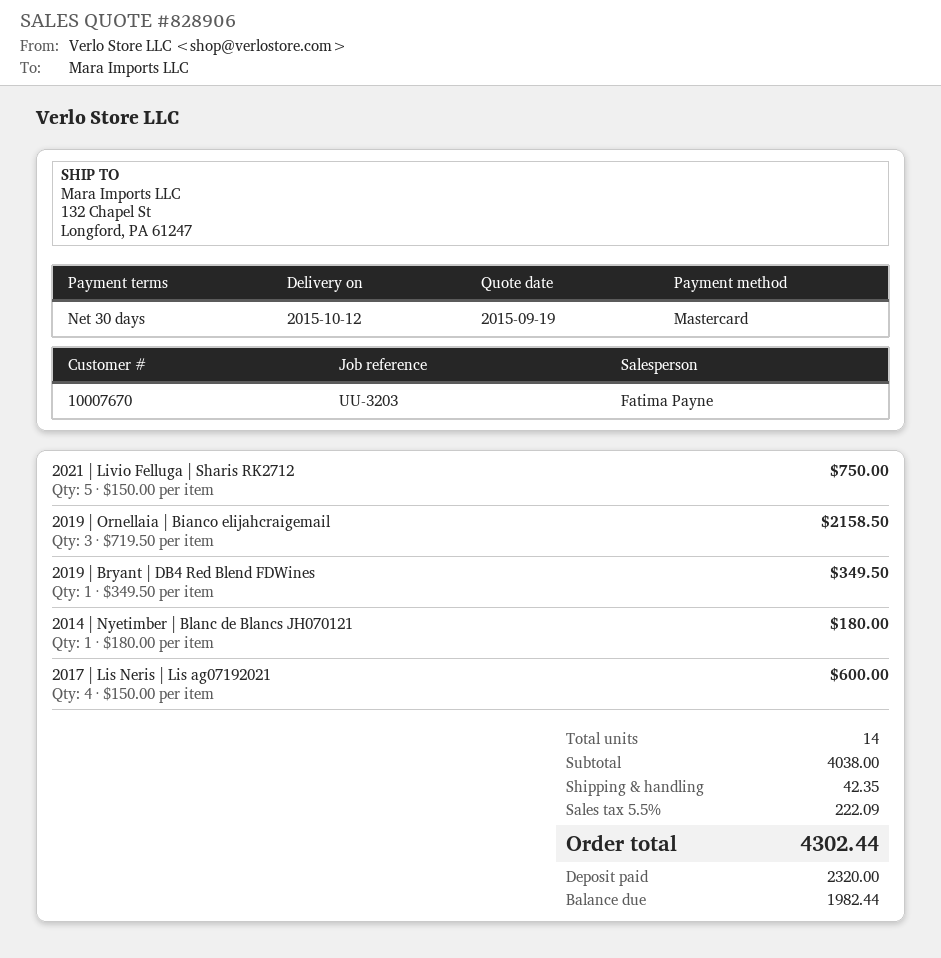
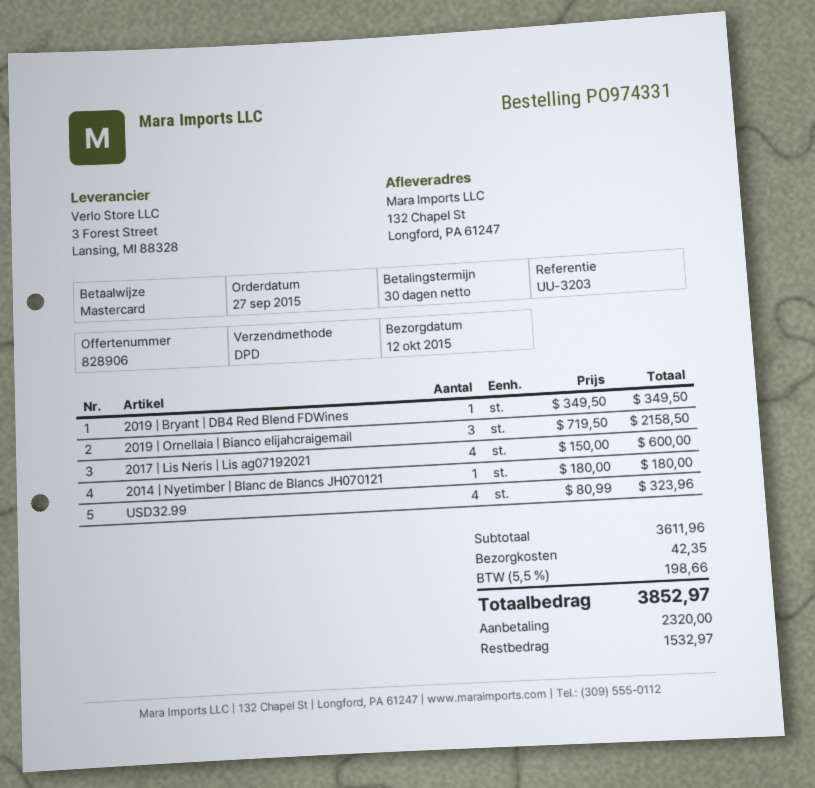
2021 | Livio Felluga | Sharis RK2712: 5 x 150.00 = 750.00 -> none
USD32.99: none -> 4 x 80.99 = 323.96
subtotal: 4038.00 -> 3611.96
tax: 5.5% = 222.09 -> 5.5% = 198.66
total: 4302.44 -> 3852.97
balance: 1982.44 -> 1532.97

